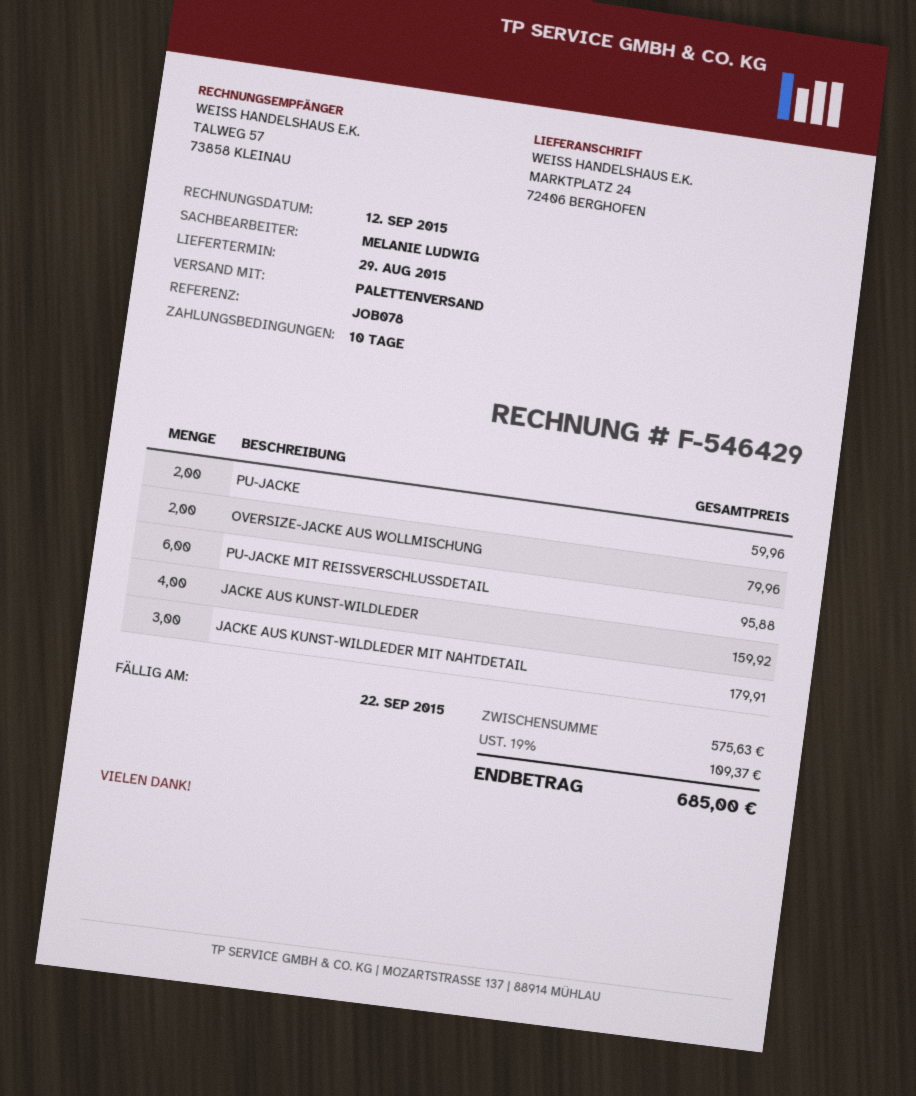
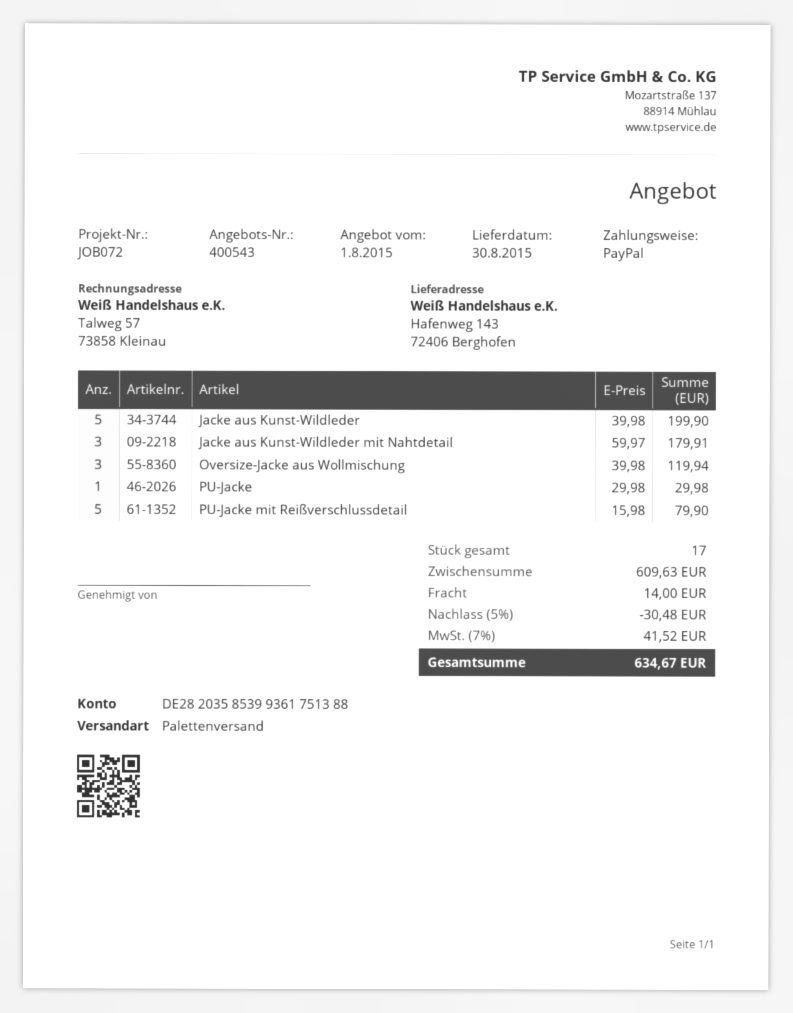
delivery date: 2015-08-29 -> 2015-08-30
reference: JOB078 -> JOB072
ship to: MARKTPLATZ 24, 72406 BERGHOFEN -> Hafenweg 143, 72406 Berghofen
PU-JACKE: 2 for 59.96 -> 1 for 29.98
OVERSIZE-JACKE AUS WOLLMISCHUNG: 2 for 79.96 -> 3 for 119.94
PU-JACKE MIT REISSVERSCHLUSSDETAIL: 6 for 95.88 -> 5 for 79.90
JACKE AUS KUNST-WILDLEDER: 4 for 159.92 -> 5 for 199.90
subtotal: 575.63 -> 609.63
discount: none -> 5% = 30.48
shipping: none -> 14.00
tax: 19% = 109.37 -> 7% = 41.52
total: 685.00 -> 634.67

